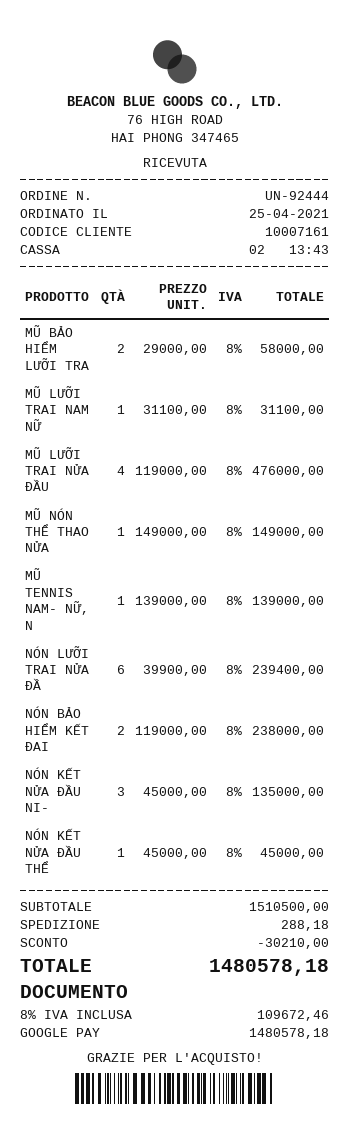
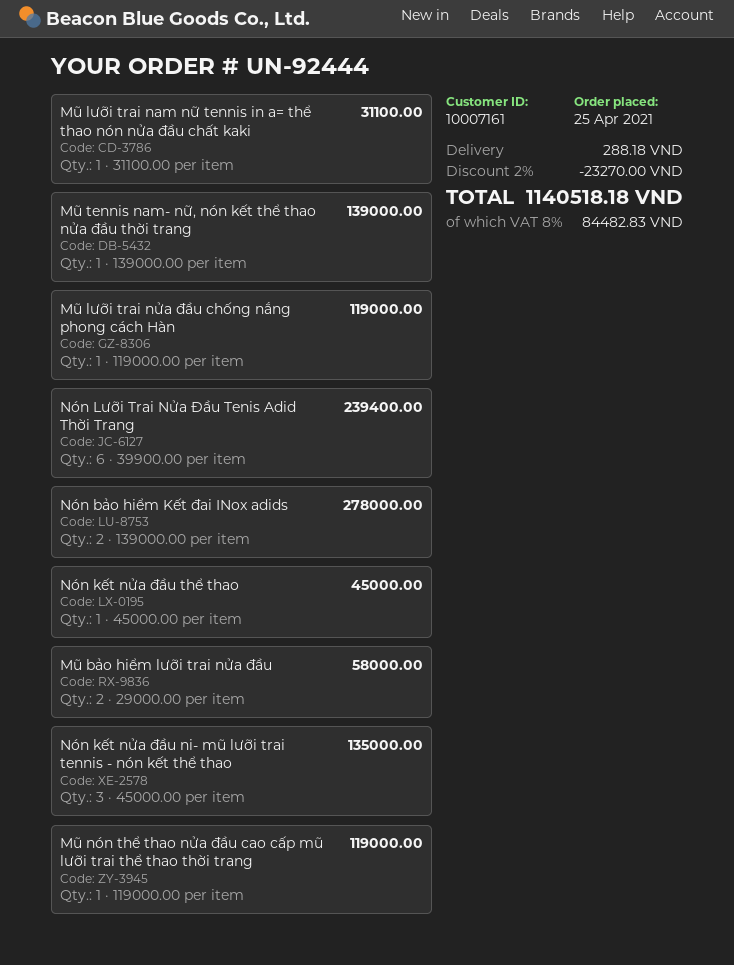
MŨ LƯỠI TRAI NỬA ĐẦU: 4 x 119000.00 = 476000.00 -> 1 x 119000.00 = 119000.00
MŨ NÓN THỂ THAO NỬA: 1 x 149000.00 = 149000.00 -> 1 x 119000.00 = 119000.00
NÓN BẢO HIỂM KẾT ĐAI: 2 x 119000.00 = 238000.00 -> 2 x 139000.00 = 278000.00
discount: 30210.00 -> 23270.00
tax: 8% = 109672.46 -> 8% = 84482.83
total: 1480578.18 -> 1140518.18

